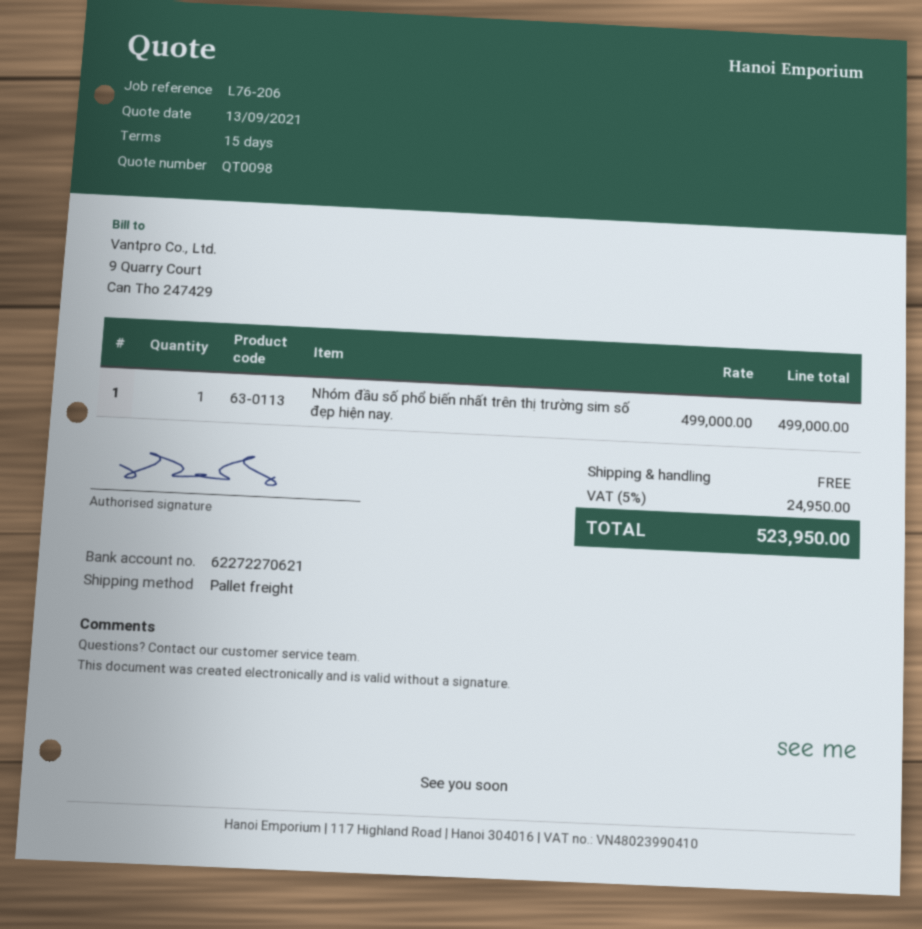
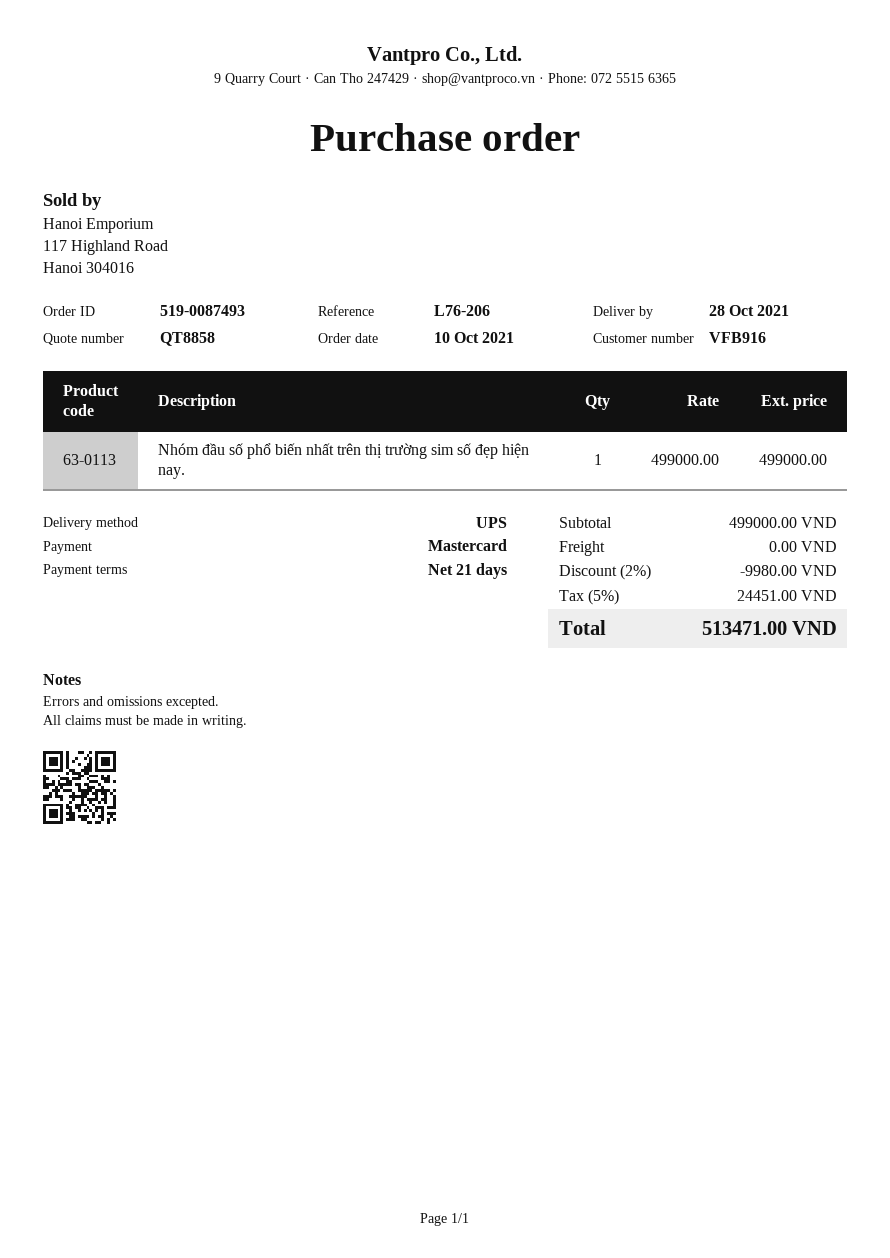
quote number: QT0098 -> QT8858
payment terms: 15 days -> 21 days
shipping method: pallet freight -> UPS
discount: none -> 2% = 9980.00
tax: 5% = 24950.00 -> 5% = 24451.00
total: 523950.00 -> 513471.00

